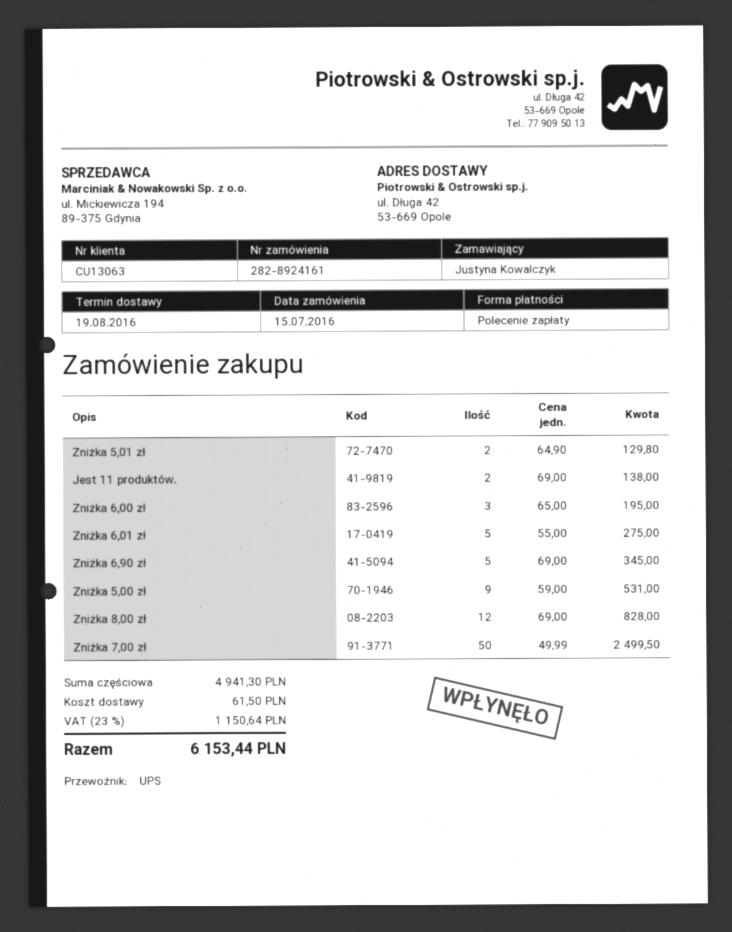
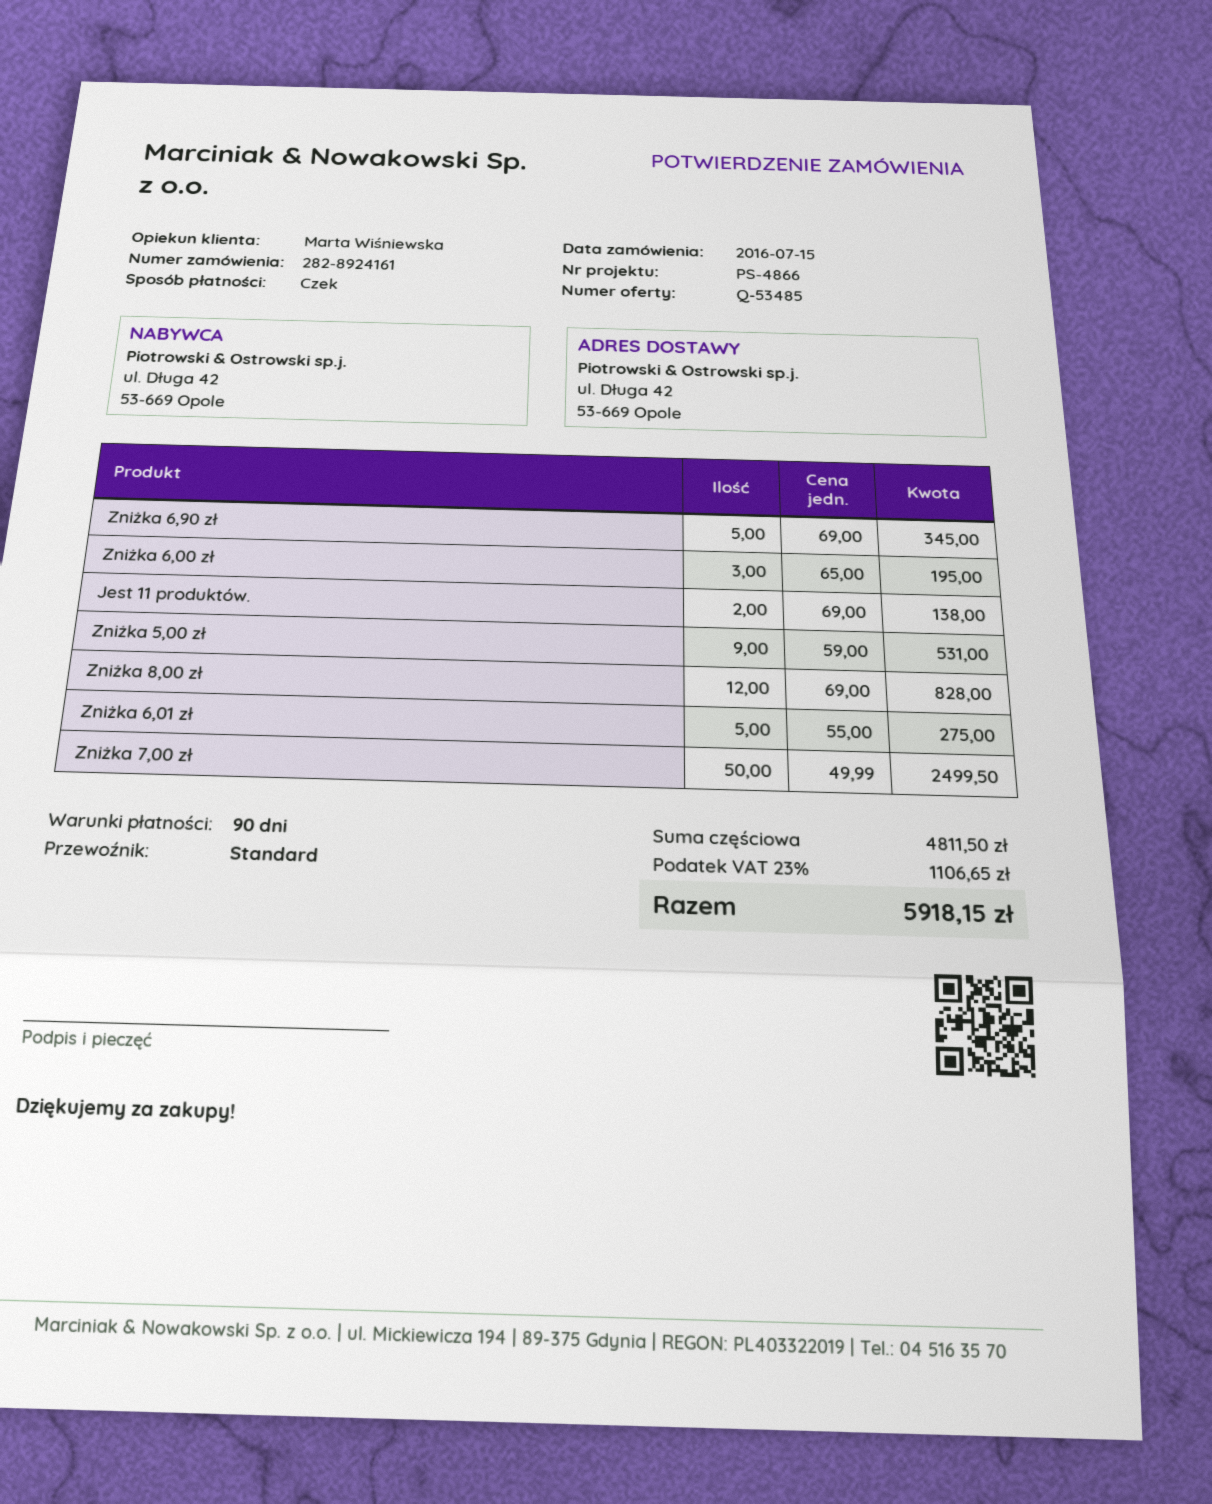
payment method: direct debit -> cheque
shipping method: UPS -> standard
Zniżka 5,01 zł: 2 x 64.90 = 129.80 -> none
subtotal: 4941.30 -> 4811.50
shipping: 61.50 -> none
tax: 23% = 1150.64 -> 23% = 1106.65
total: 6153.44 -> 5918.15

